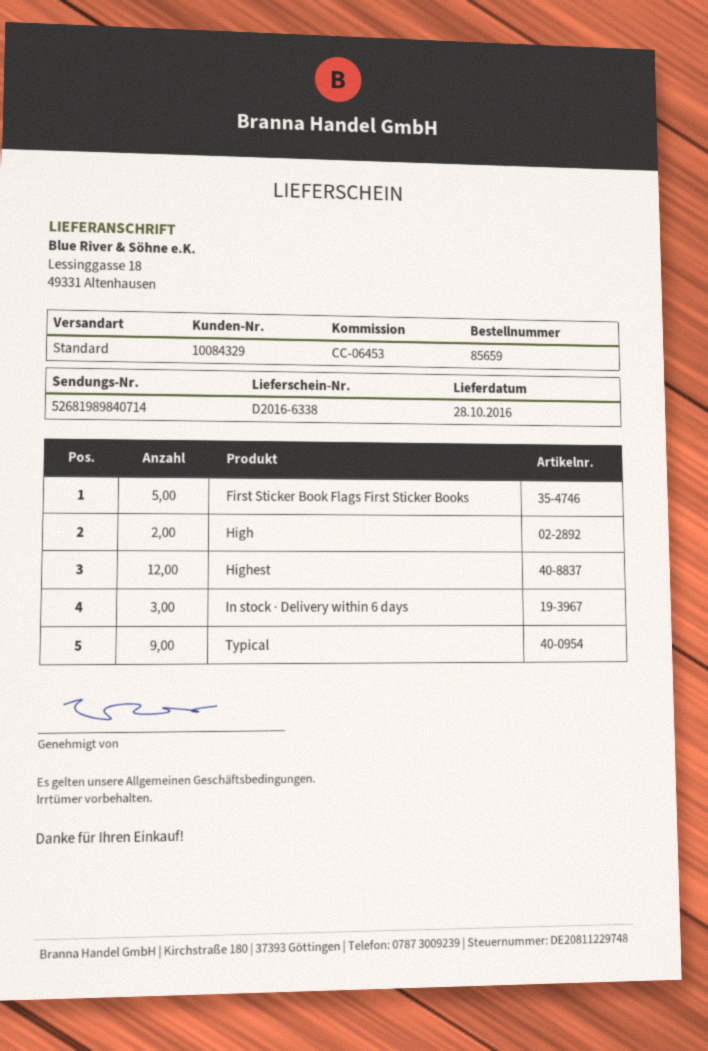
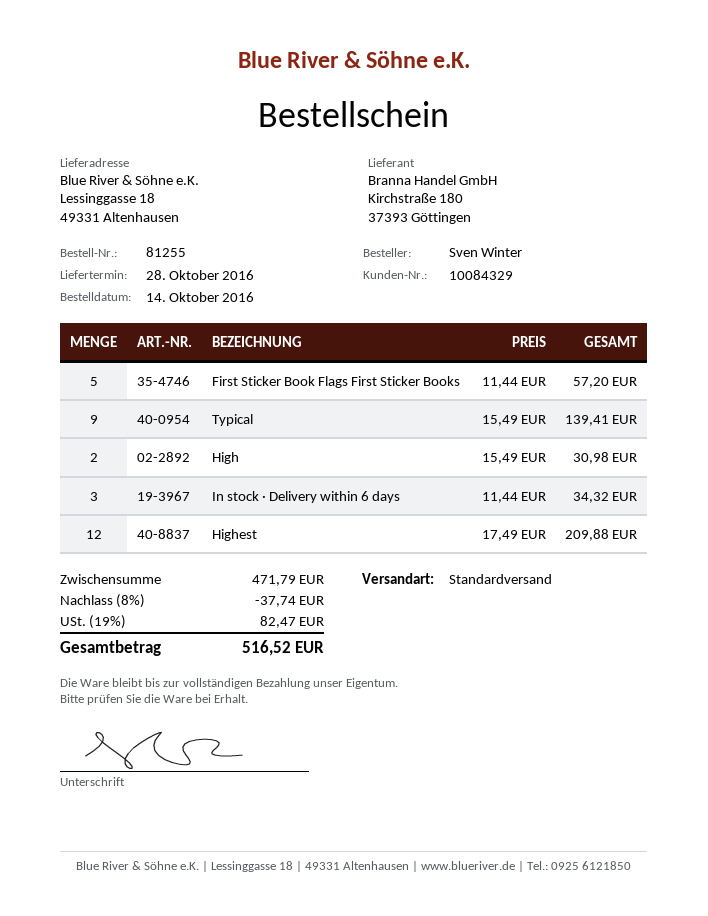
order number: 85659 -> 81255

